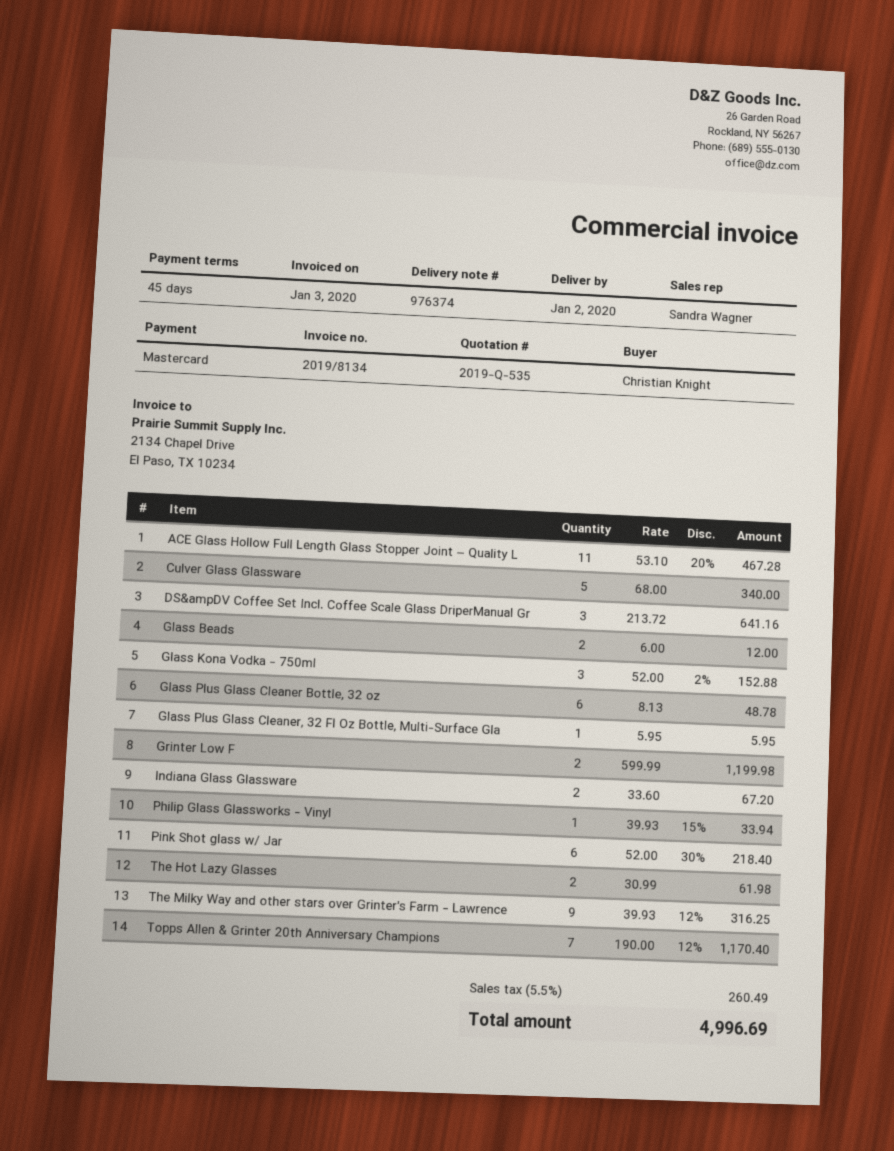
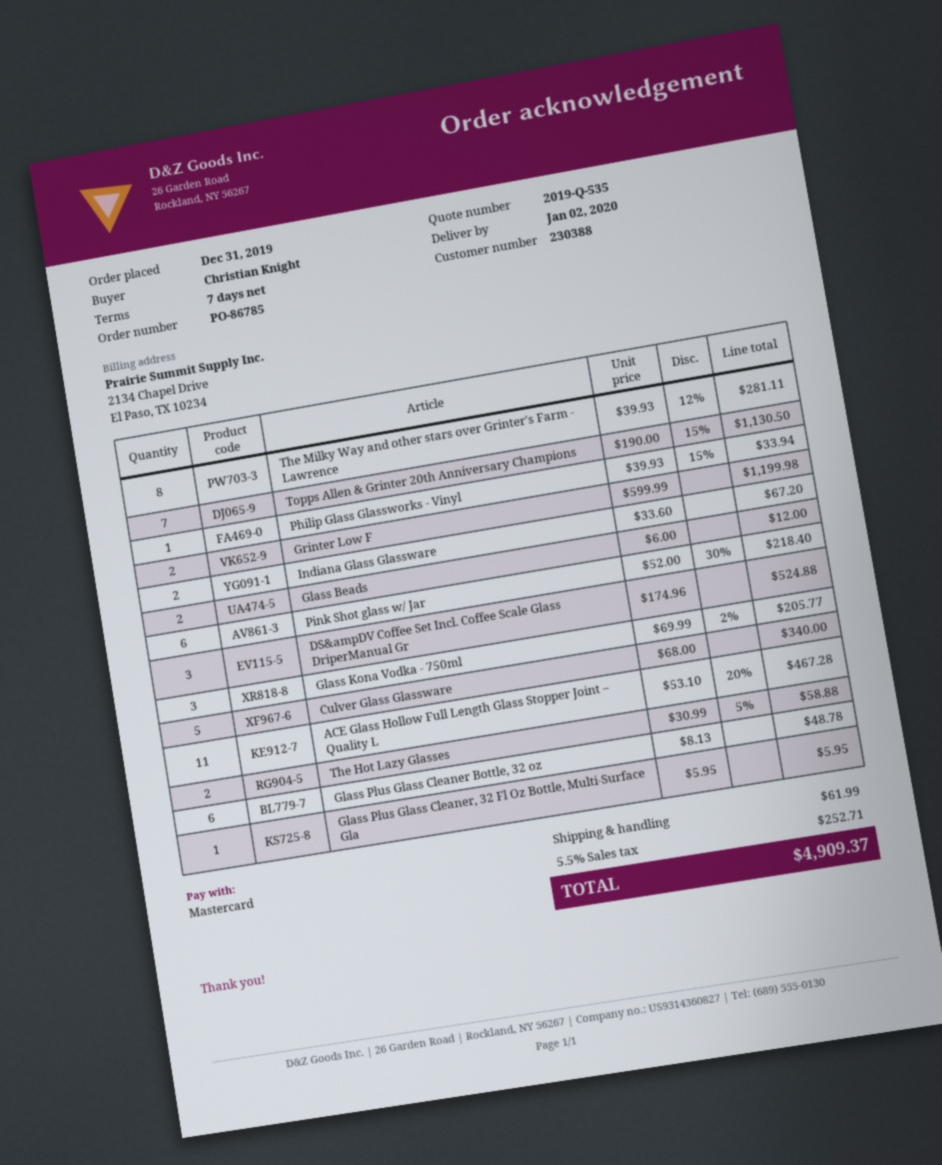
payment terms: 45 days -> 7 days
DS&ampDV Coffee Set Incl. Coffee Scale Glass DriperManual Gr: 3 x 213.72 = 641.16 -> 3 x 174.96 = 524.88
Glass Kona Vodka - 750ml: 3 x 52.00 - 2% = 152.88 -> 3 x 69.99 - 2% = 205.77
The Hot Lazy Glasses: 2 x 30.99 = 61.98 -> 2 x 30.99 - 5% = 58.88
The Milky Way and other stars over Grinter's Farm - Lawrence: 9 x 39.93 - 12% = 316.25 -> 8 x 39.93 - 12% = 281.11
Topps Allen & Grinter 20th Anniversary Champions: 7 x 190.00 - 12% = 1170.40 -> 7 x 190.00 - 15% = 1130.50
shipping: none -> 61.99
tax: 5.5% = 260.49 -> 5.5% = 252.71
total: 4996.69 -> 4909.37

